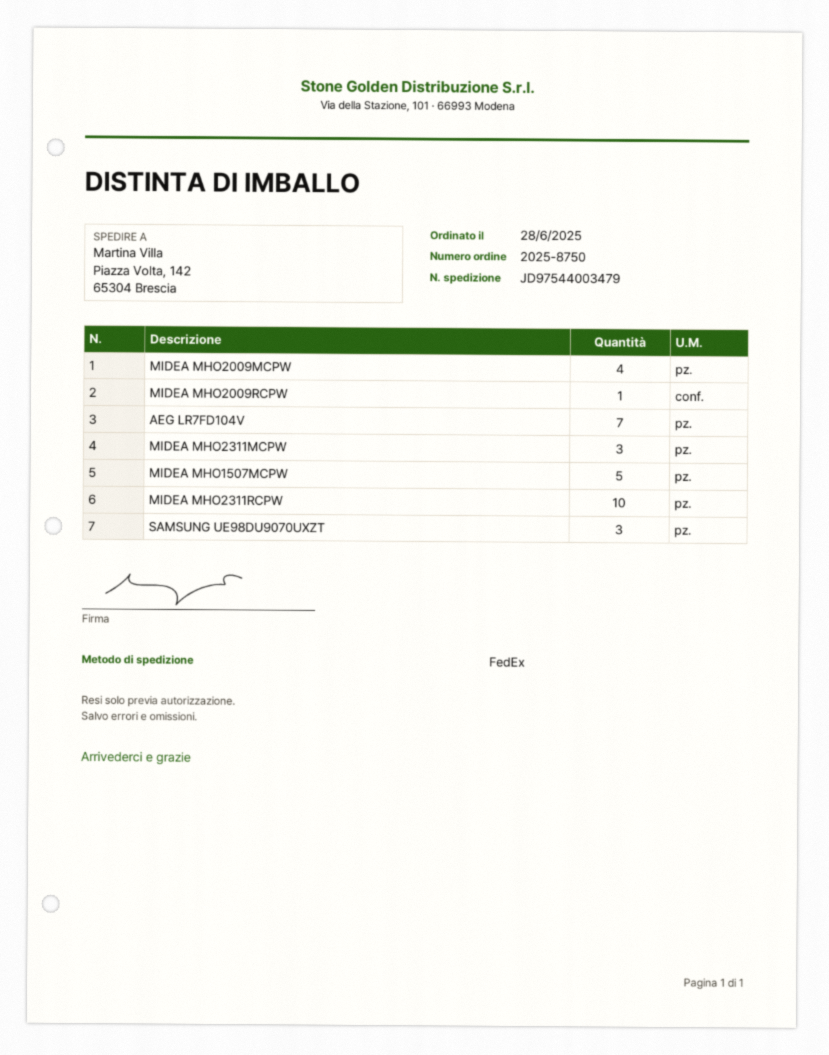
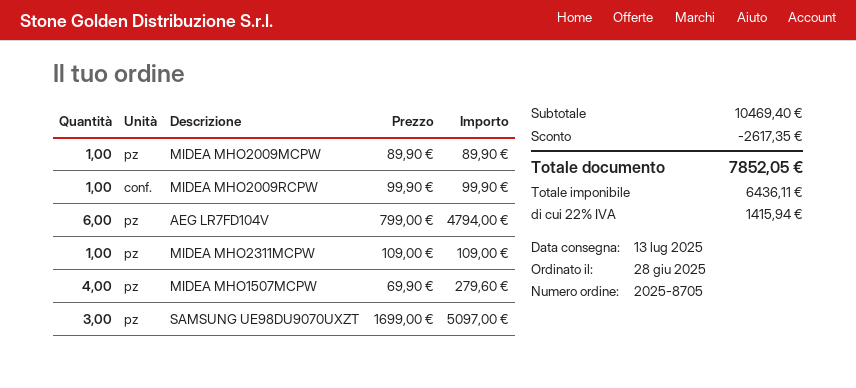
order number: 2025-8750 -> 2025-8705
MIDEA MHO2009MCPW: 4 -> 1
AEG LR7FD104V: 7 -> 6
MIDEA MHO2311MCPW: 3 -> 1
MIDEA MHO1507MCPW: 5 -> 4
MIDEA MHO2311RCPW: 10 -> none

